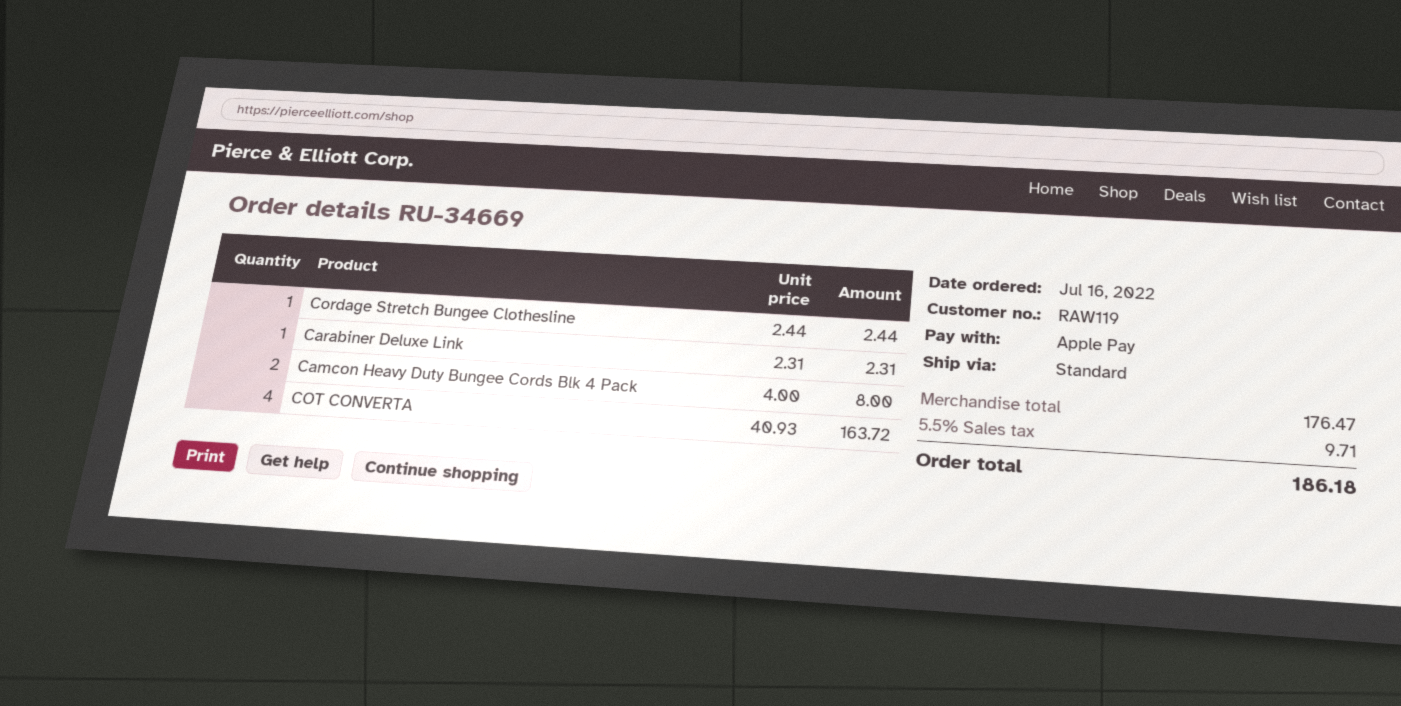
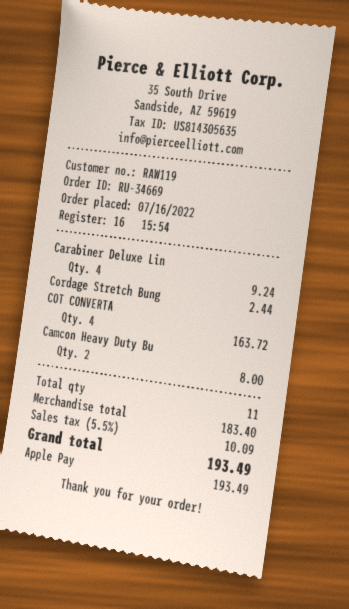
Carabiner Deluxe Link: 1 for 2.31 -> 4 for 9.24
subtotal: 176.47 -> 183.40
tax: 5.5% = 9.71 -> 5.5% = 10.09
total: 186.18 -> 193.49

